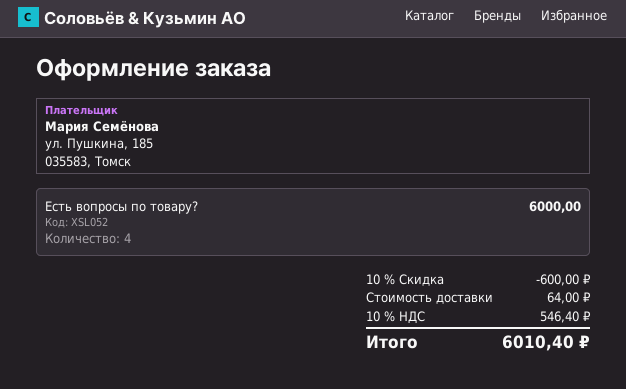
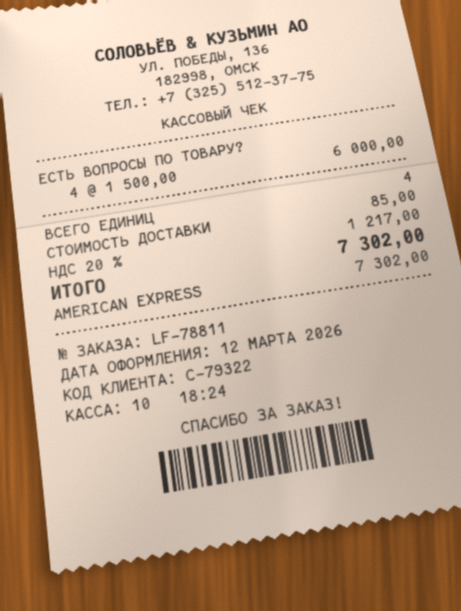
discount: 10% = 600.00 -> none
shipping: 64.00 -> 85.00
tax: 10% = 546.40 -> 20% = 1217.00
total: 6010.40 -> 7302.00

